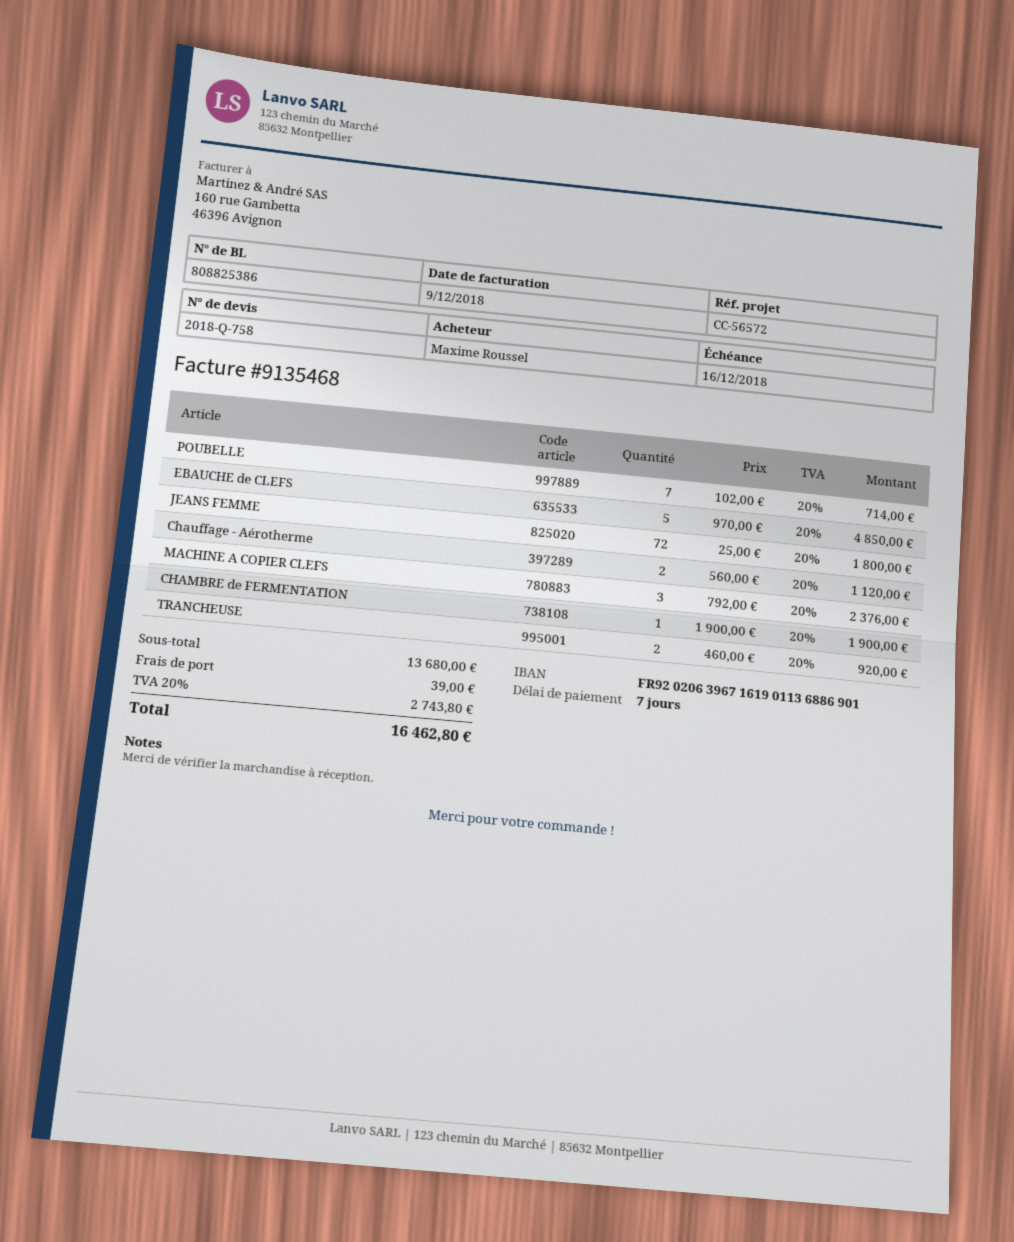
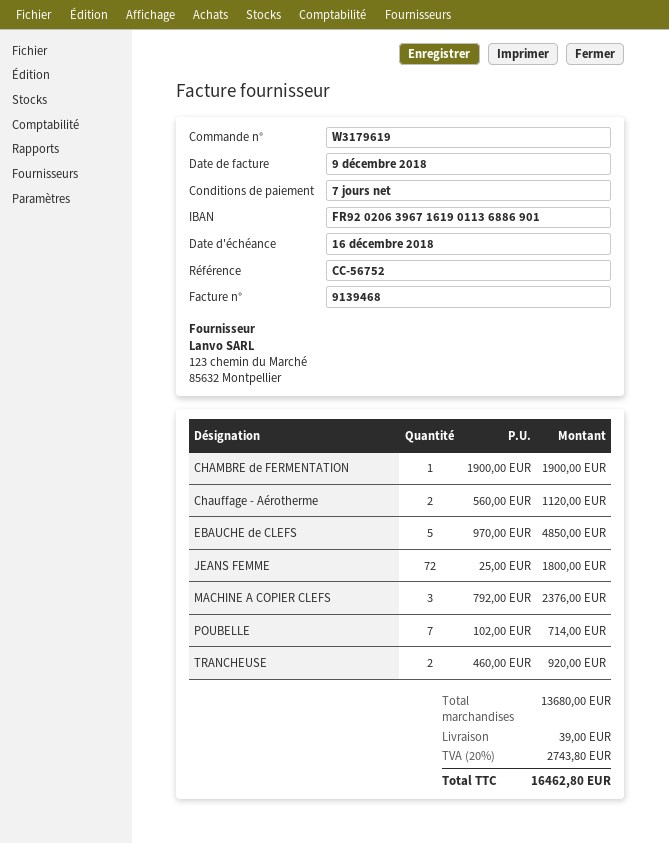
invoice number: 9135468 -> 9139468
reference: CC-56572 -> CC-56752

